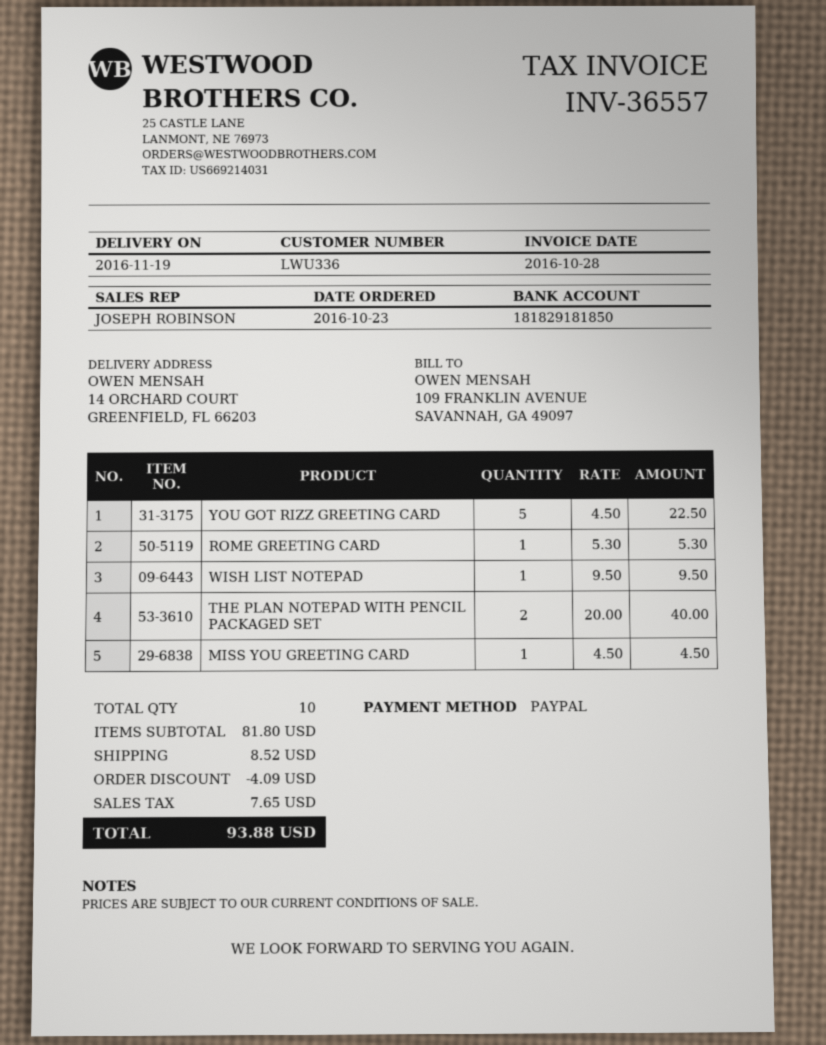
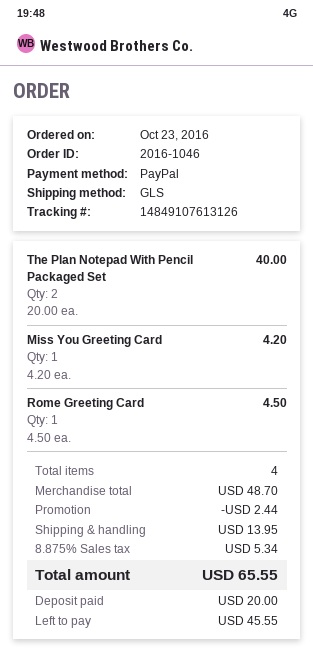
YOU GOT RIZZ GREETING CARD: 5 x 4.50 = 22.50 -> none
ROME GREETING CARD: 1 x 5.30 = 5.30 -> 1 x 4.50 = 4.50
WISH LIST NOTEPAD: 1 x 9.50 = 9.50 -> none
MISS YOU GREETING CARD: 1 x 4.50 = 4.50 -> 1 x 4.20 = 4.20
total quantity: 10 -> 4
subtotal: 81.80 -> 48.70
discount: 4.09 -> 2.44
shipping: 8.52 -> 13.95
tax: 7.65 -> 5.34
total: 93.88 -> 65.55

